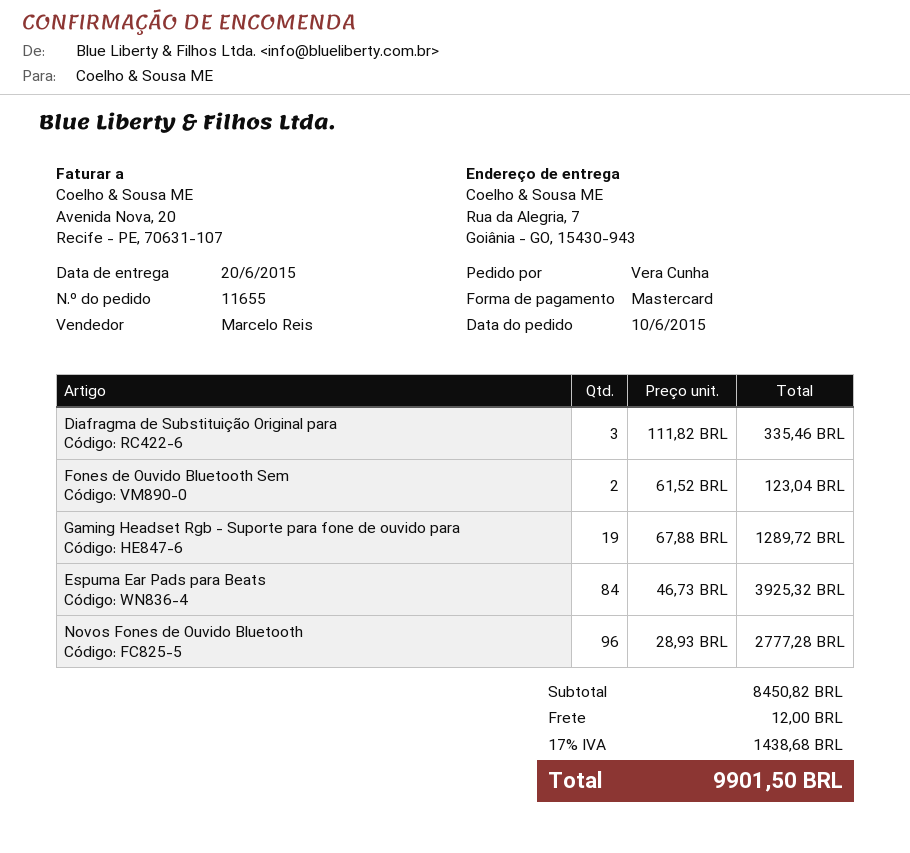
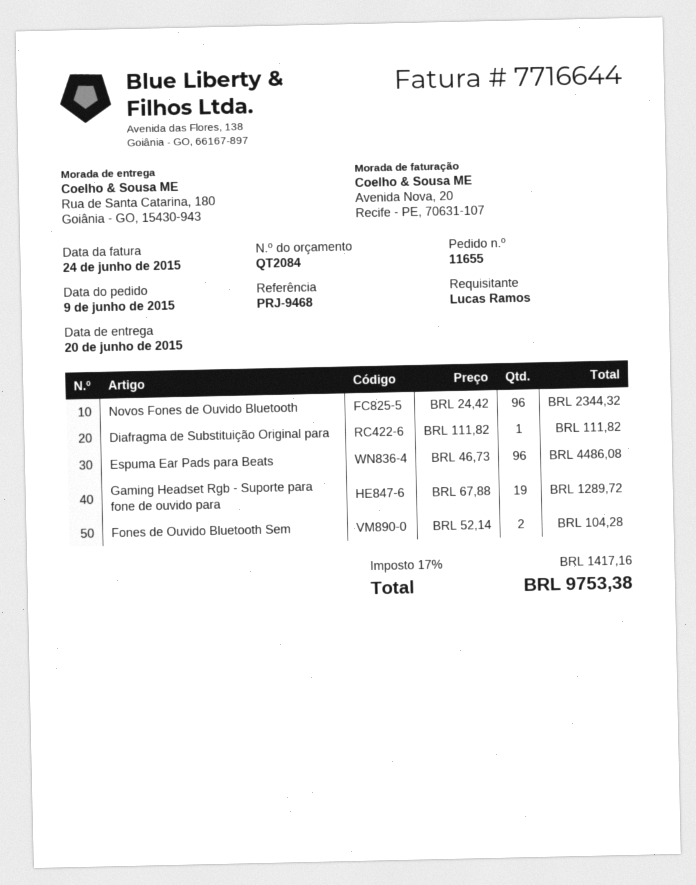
order date: 2015-06-10 -> 2015-06-09
ordered by: Vera Cunha -> Lucas Ramos
ship to: Rua da Alegria, 7, Goiânia - GO, 15430-943 -> Rua de Santa Catarina, 180, Goiânia - GO, 15430-943
Diafragma de Substituição Original para: 3 x 111.82 = 335.46 -> 1 x 111.82 = 111.82
Fones de Ouvido Bluetooth Sem: 2 x 61.52 = 123.04 -> 2 x 52.14 = 104.28
Espuma Ear Pads para Beats: 84 x 46.73 = 3925.32 -> 96 x 46.73 = 4486.08
Novos Fones de Ouvido Bluetooth: 96 x 28.93 = 2777.28 -> 96 x 24.42 = 2344.32
shipping: 12.00 -> none
tax: 17% = 1438.68 -> 17% = 1417.16
total: 9901.50 -> 9753.38

